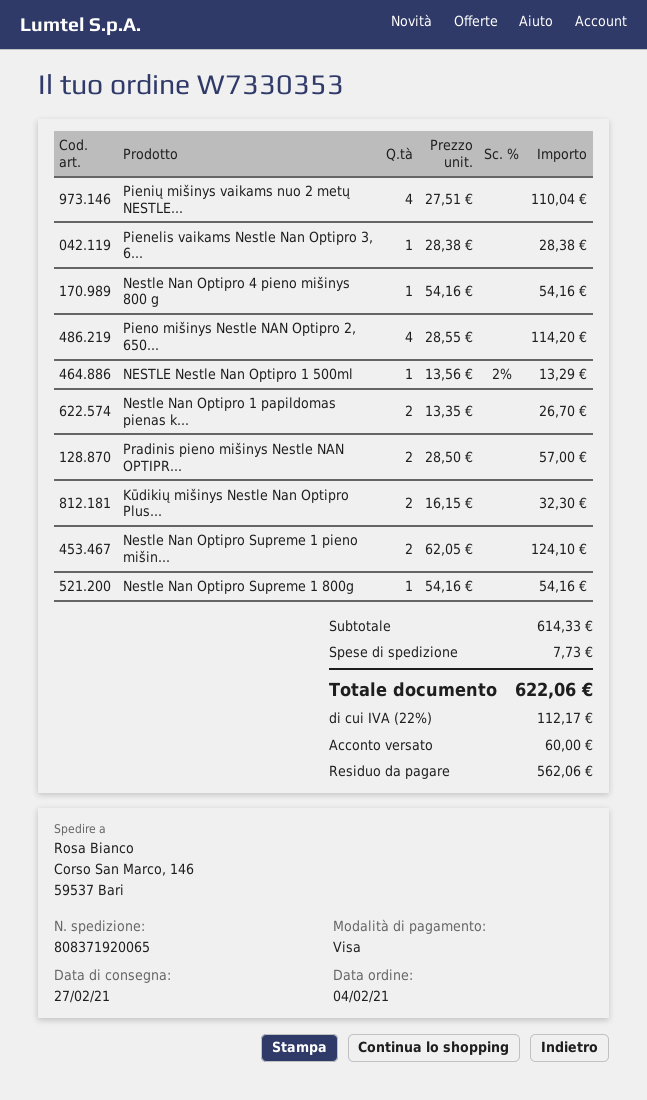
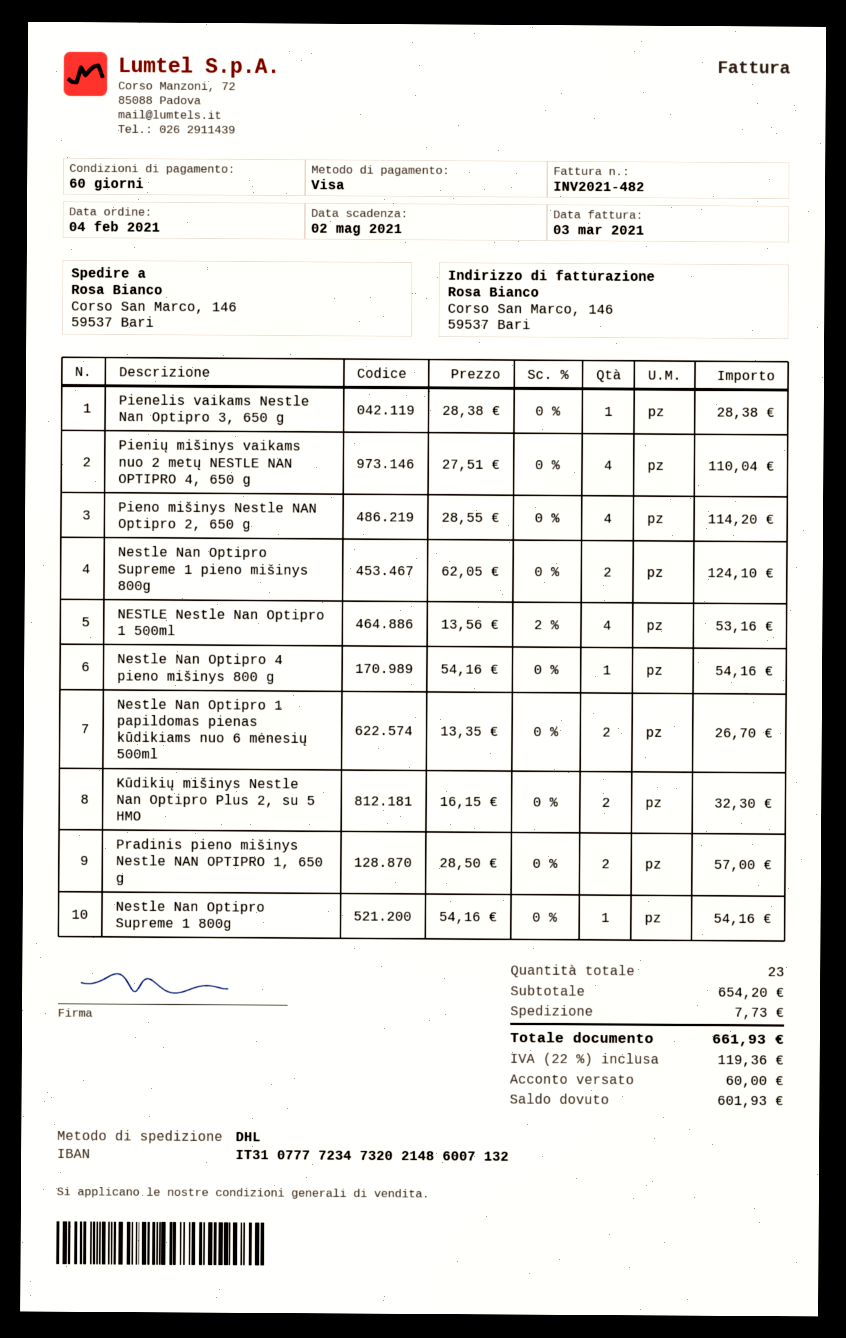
NESTLE Nestle Nan Optipro 1 500ml: 1 x 13.56 - 2% = 13.29 -> 4 x 13.56 - 2% = 53.16
subtotal: 614.33 -> 654.20
tax: 22% = 112.17 -> 22% = 119.36
total: 622.06 -> 661.93
balance: 562.06 -> 601.93

